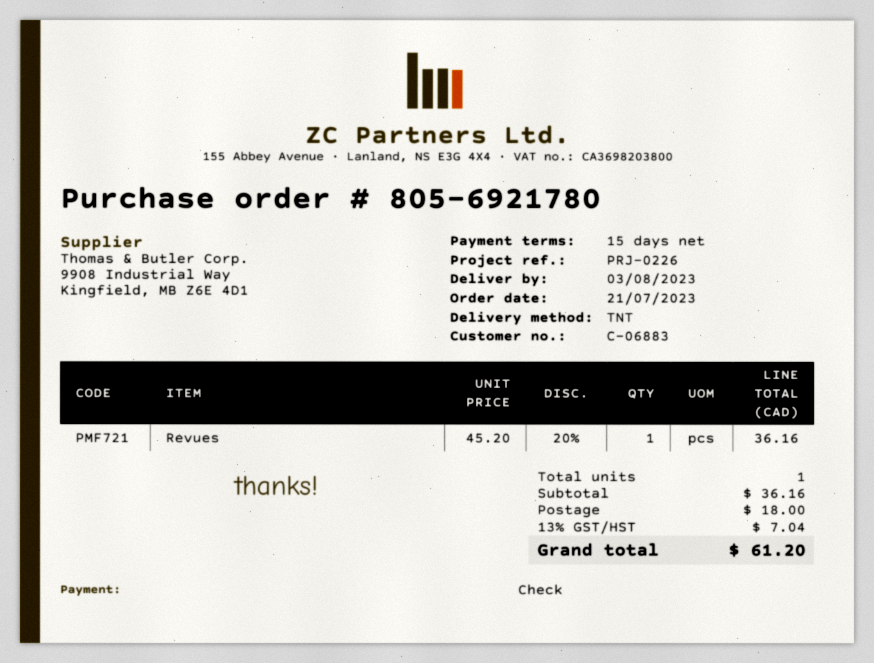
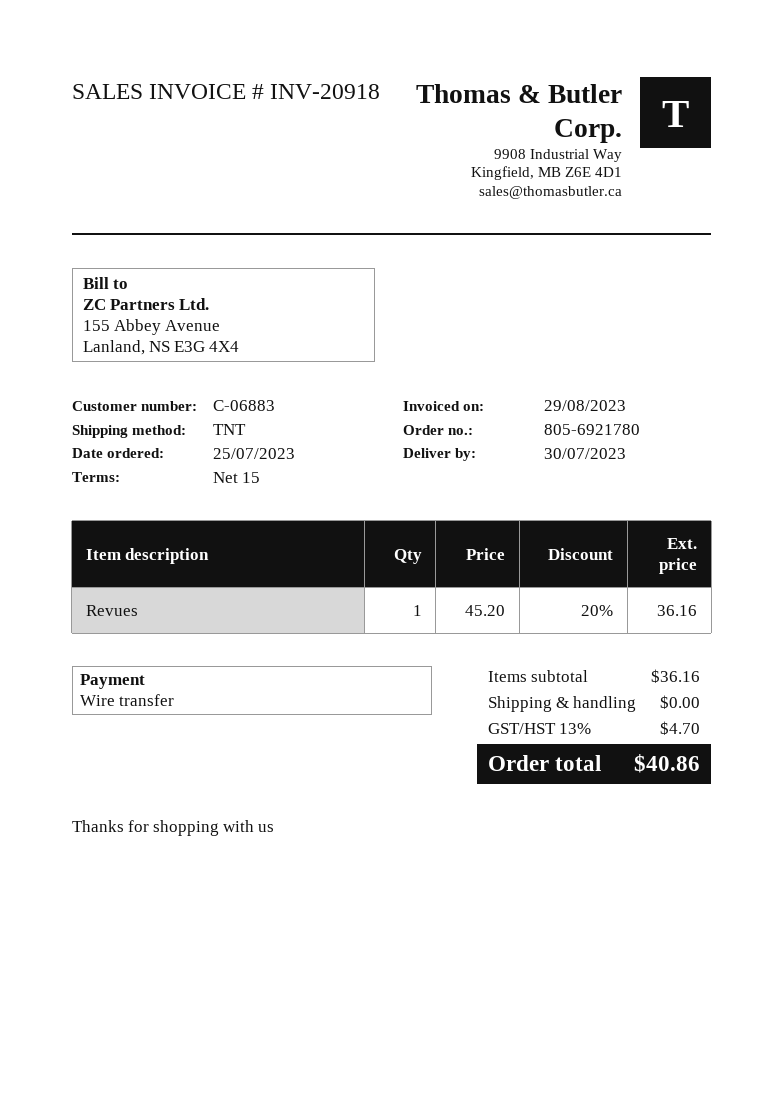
order date: 2023-07-21 -> 2023-07-25
delivery date: 2023-08-03 -> 2023-07-30
payment method: cheque -> bank transfer
shipping: 18.00 -> 0.00
tax: 13% = 7.04 -> 13% = 4.70
total: 61.20 -> 40.86

